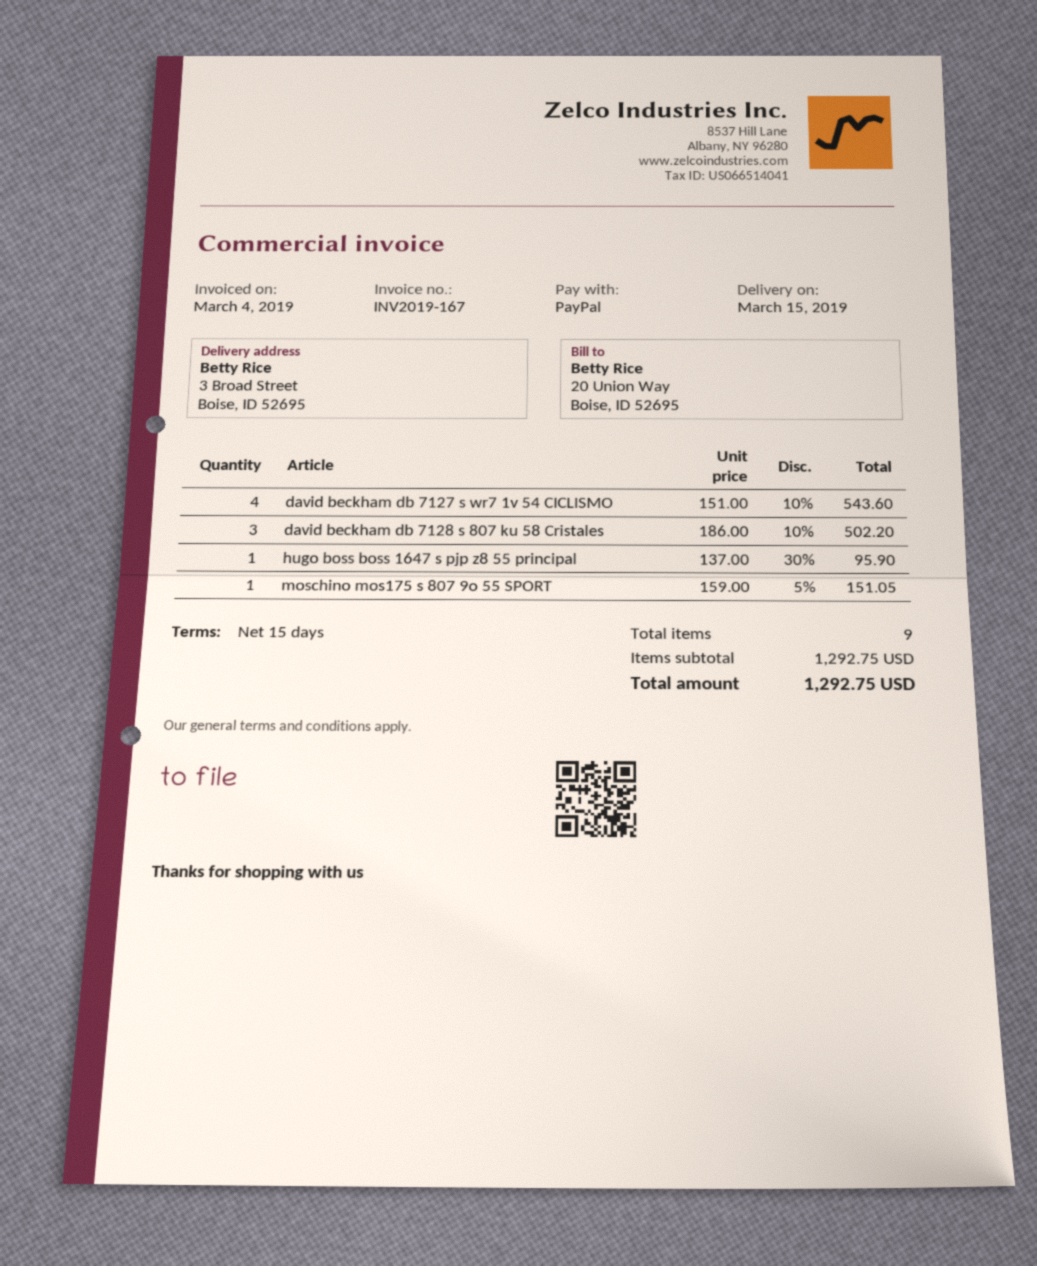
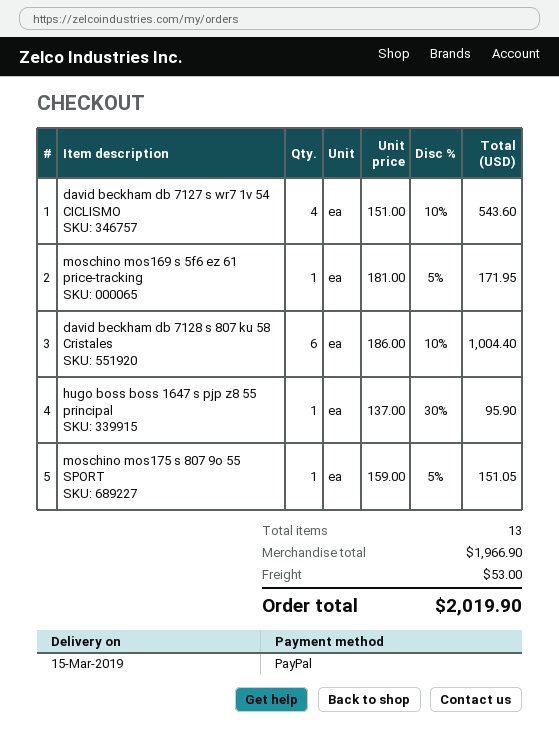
david beckham db 7128 s 807 ku 58 Cristales: 3 x 186.00 - 10% = 502.20 -> 6 x 186.00 - 10% = 1004.40
moschino mos169 s 5f6 ez 61 price-tracking: none -> 1 x 181.00 - 5% = 171.95
total quantity: 9 -> 13
subtotal: 1292.75 -> 1966.90
shipping: none -> 53.00
total: 1292.75 -> 2019.90

